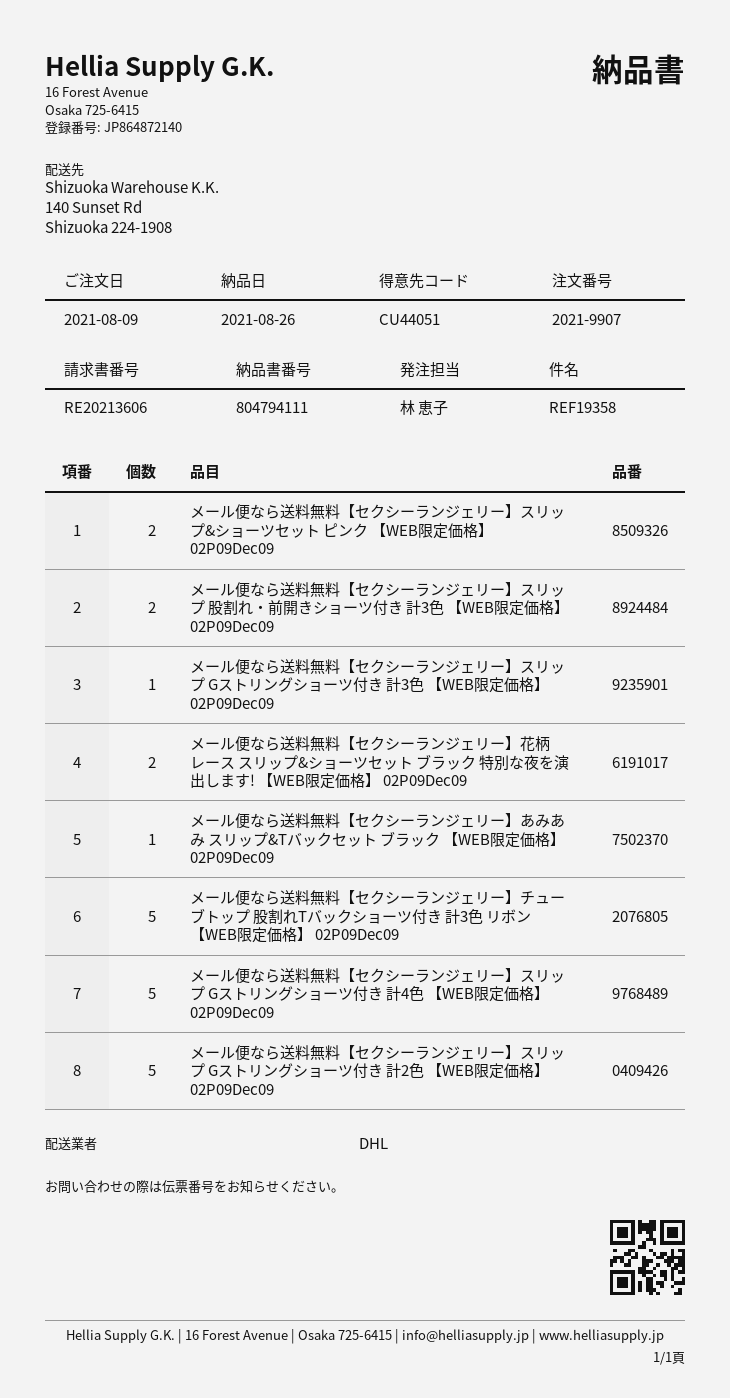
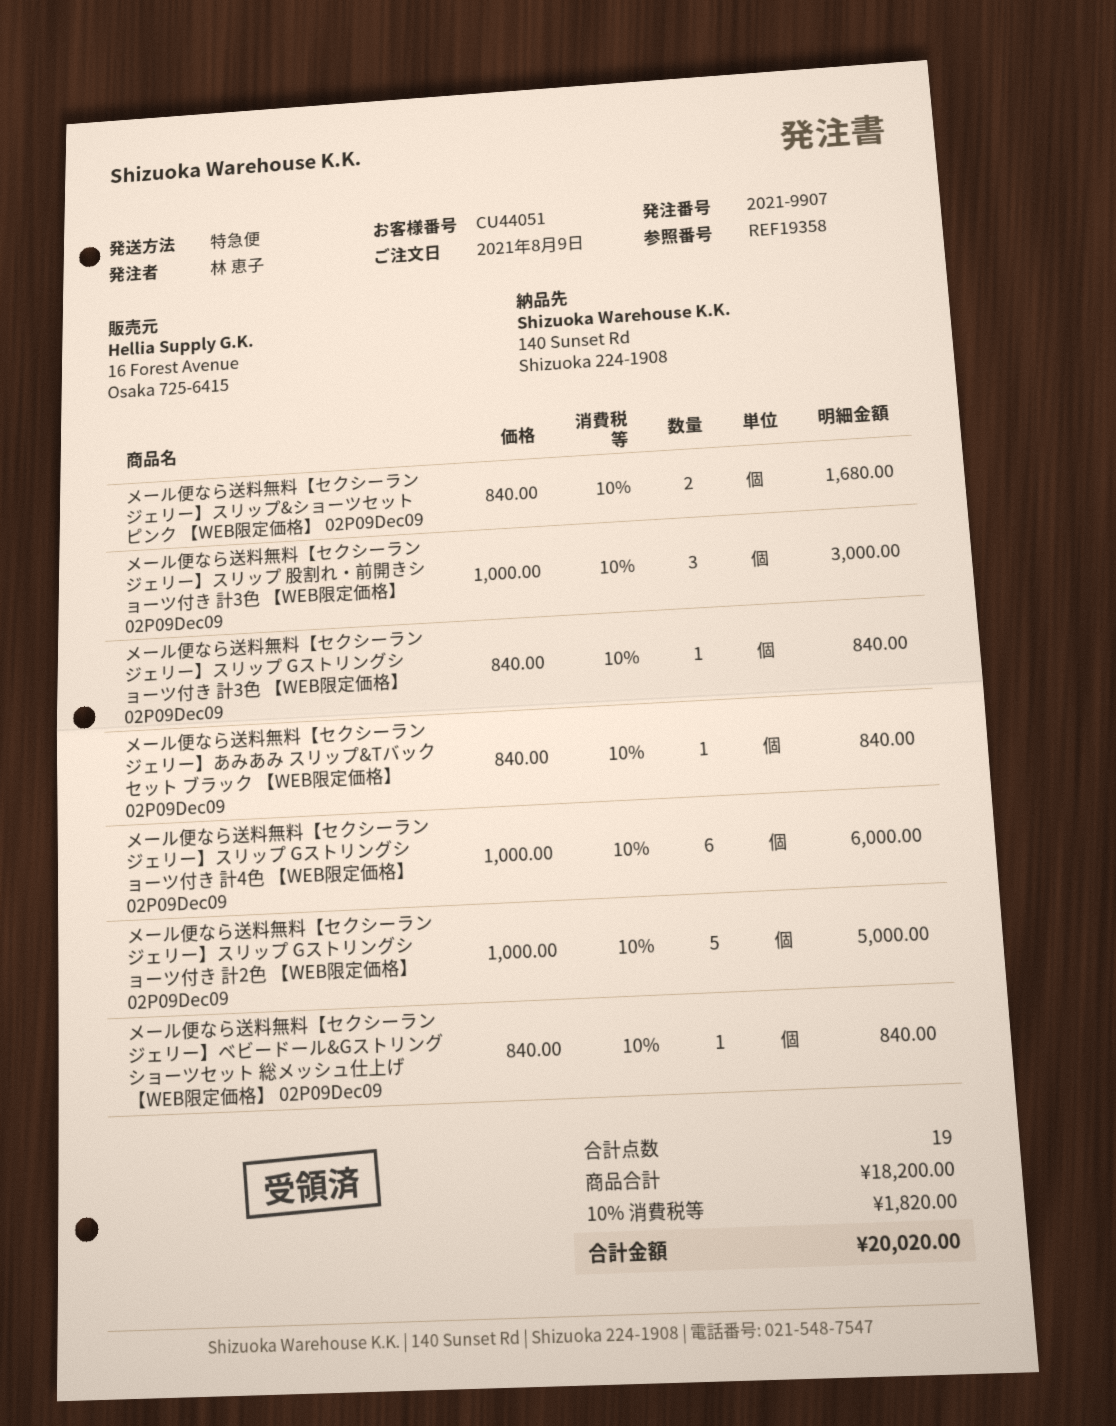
shipping method: DHL -> express
メール便なら送料無料【セクシーランジェリー】スリップ 股割れ・前開きショーツ付き 計3色 【WEB限定価格】 02P09Dec09: 2 -> 3
メール便なら送料無料【セクシーランジェリー】花柄レース スリップ&ショーツセット ブラック 特別な夜を演出します! 【WEB限定価格】 02P09Dec09: 2 -> none
メール便なら送料無料【セクシーランジェリー】チューブトップ 股割れTバックショーツ付き 計3色 リボン 【WEB限定価格】 02P09Dec09: 5 -> none
メール便なら送料無料【セクシーランジェリー】スリップ Gストリングショーツ付き 計4色 【WEB限定価格】 02P09Dec09: 5 -> 6
メール便なら送料無料【セクシーランジェリー】ベビードール&Gストリングショーツセット 総メッシュ仕上げ 【WEB限定価格】 02P09Dec09: none -> 1

